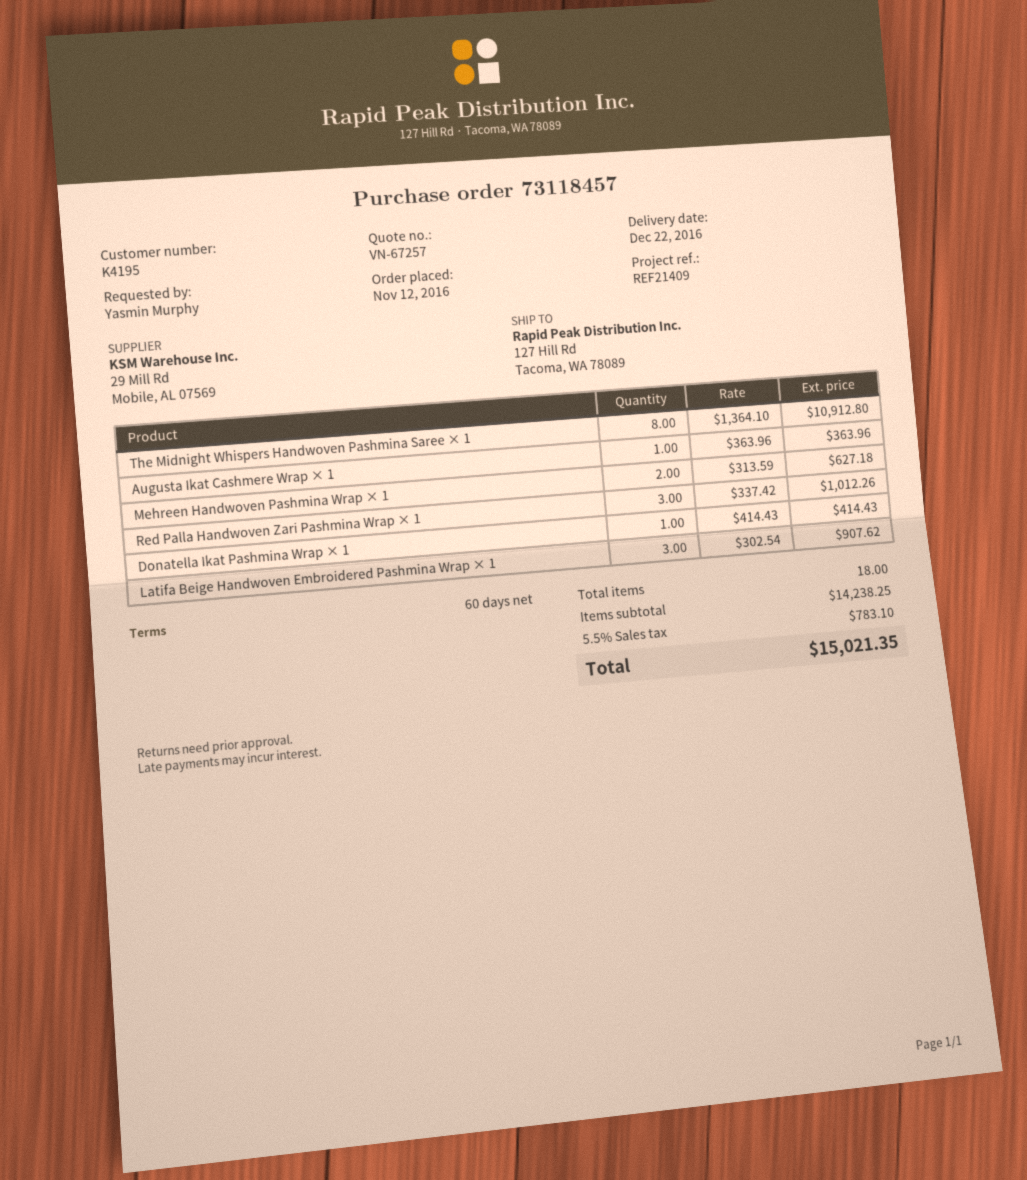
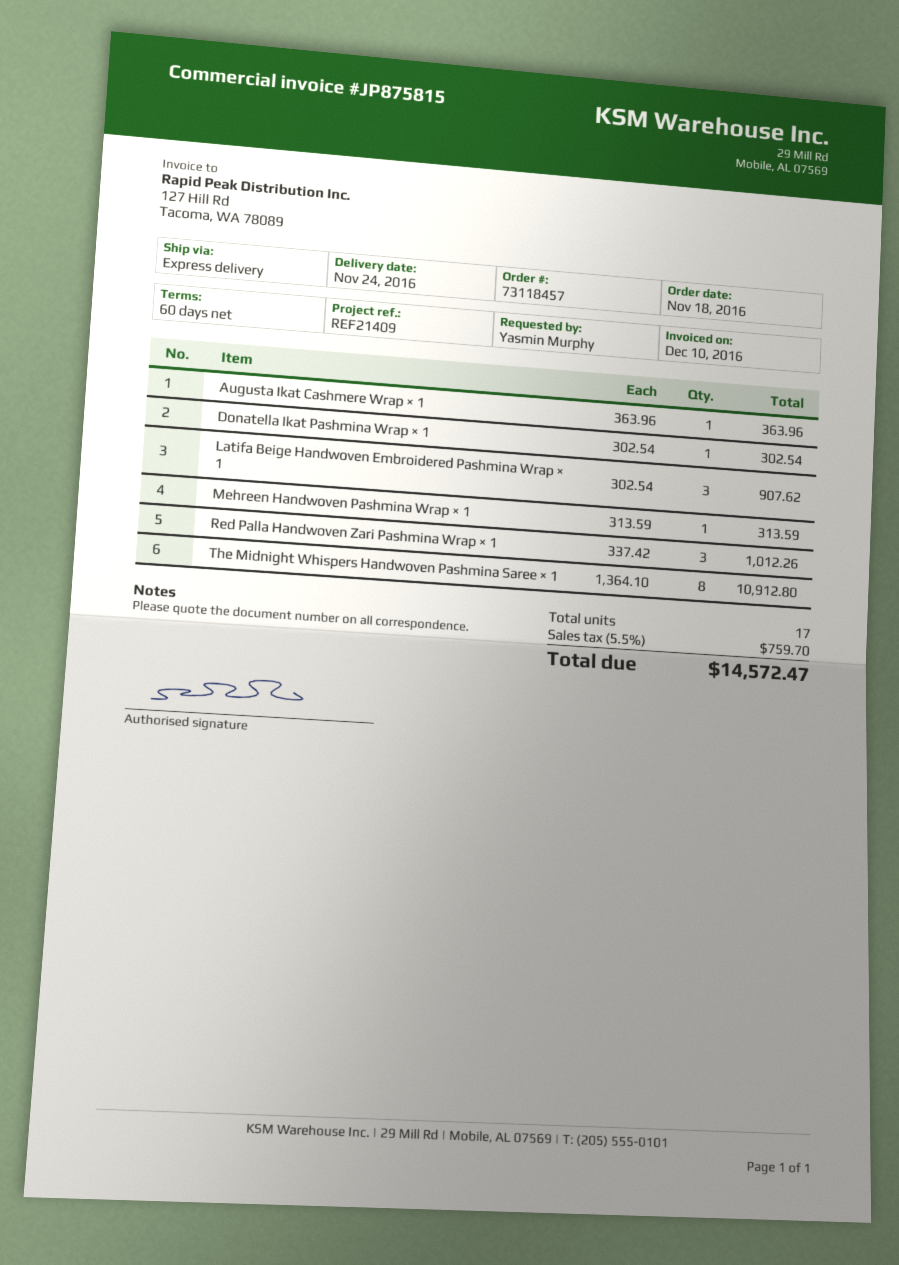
order date: 2016-11-12 -> 2016-11-18
delivery date: 2016-12-22 -> 2016-11-24
Mehreen Handwoven Pashmina Wrap × 1: 2 x 313.59 = 627.18 -> 1 x 313.59 = 313.59
Donatella Ikat Pashmina Wrap × 1: 1 x 414.43 = 414.43 -> 1 x 302.54 = 302.54
total quantity: 18 -> 17
tax: 5.5% = 783.10 -> 5.5% = 759.70
total: 15021.35 -> 14572.47

